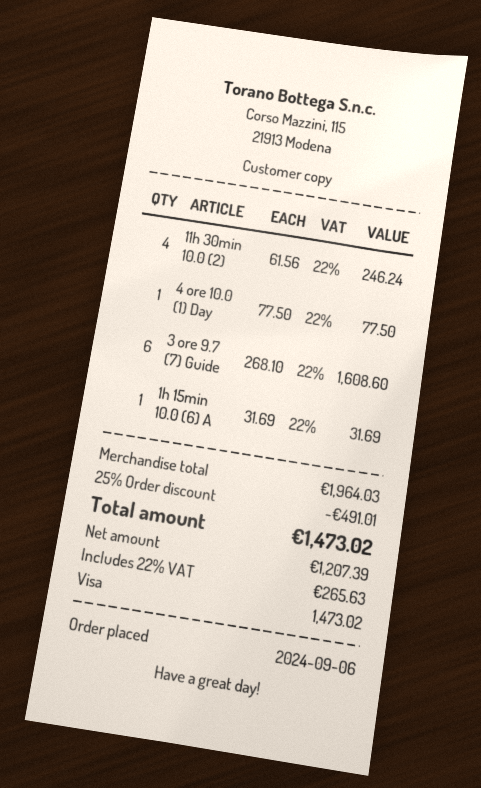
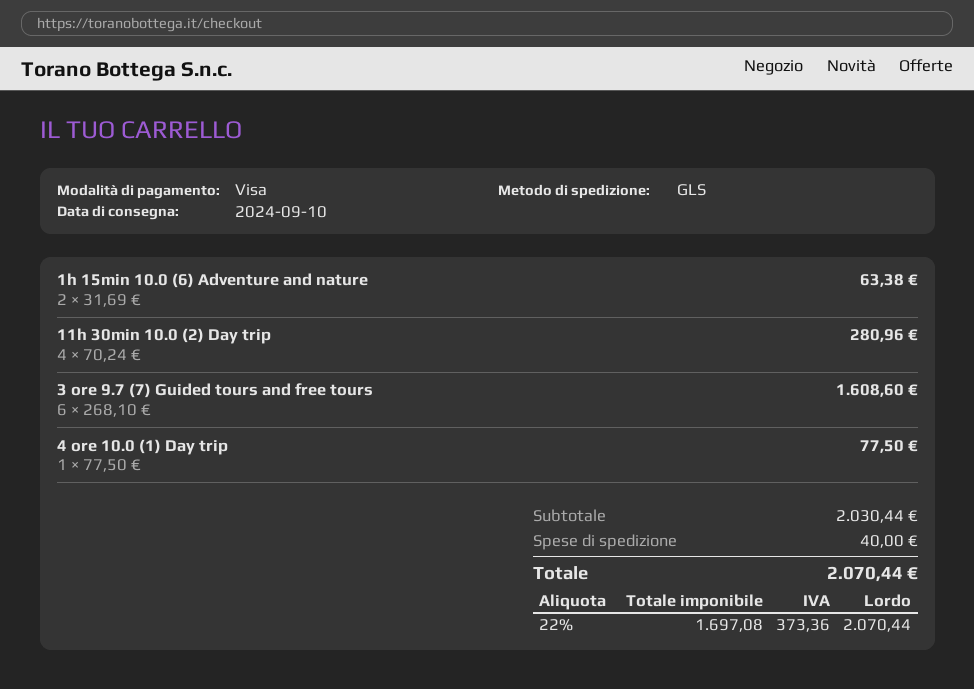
11h 30min 10.0 (2): 4 x 61.56 = 246.24 -> 4 x 70.24 = 280.96
1h 15min 10.0 (6) A: 1 x 31.69 = 31.69 -> 2 x 31.69 = 63.38
subtotal: 1964.03 -> 2030.44
discount: 25% = 491.01 -> none
shipping: none -> 40.00
net: 1207.39 -> 1697.08
tax: 22% = 265.63 -> 22% = 373.36
total: 1473.02 -> 2070.44

